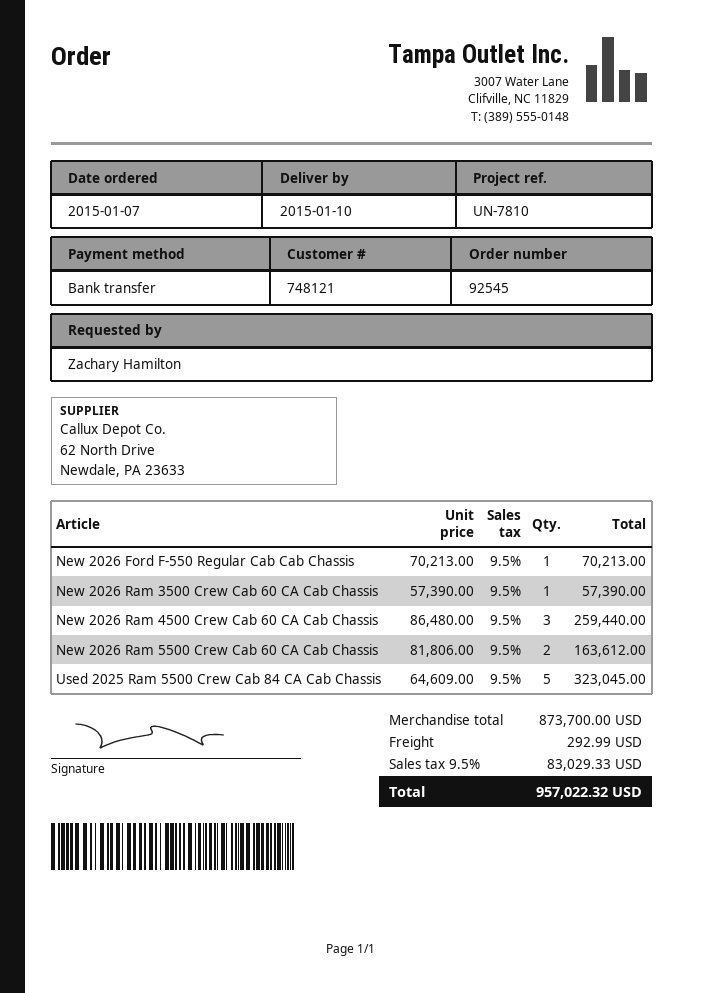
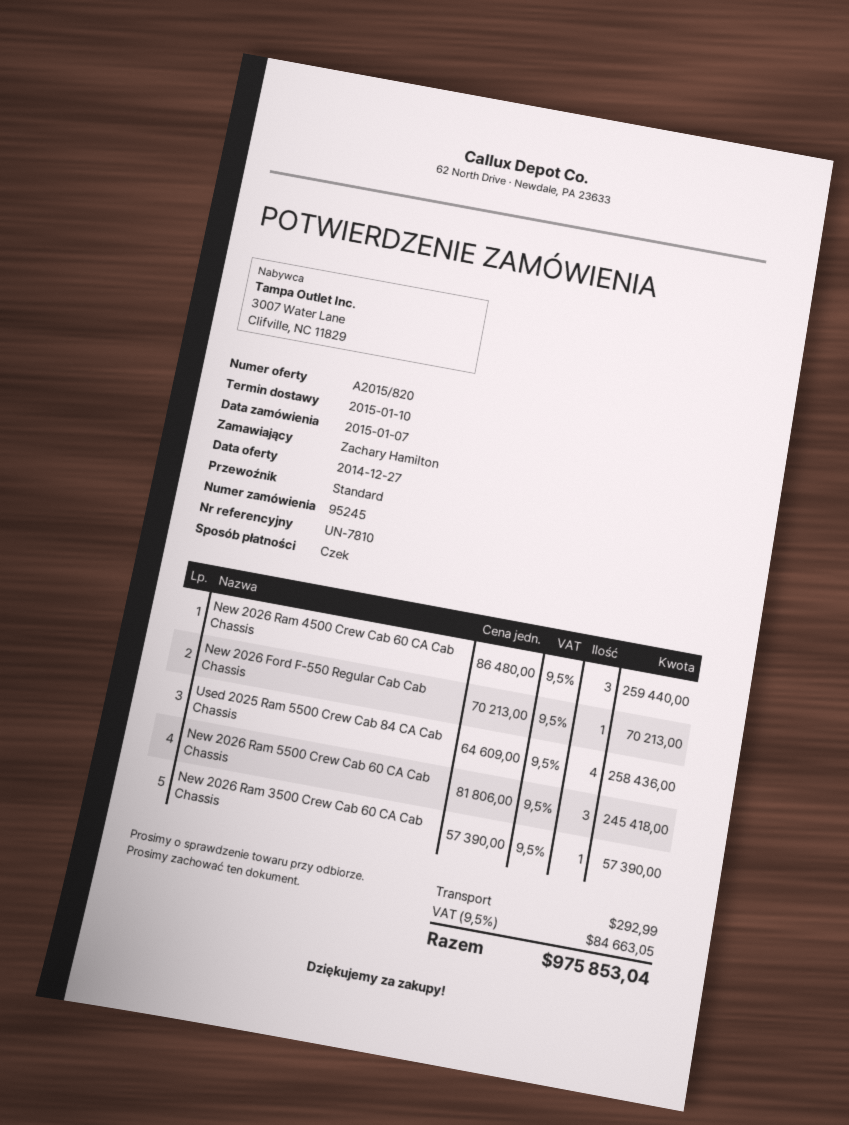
order number: 92545 -> 95245
payment method: bank transfer -> cheque
New 2026 Ram 5500 Crew Cab 60 CA Cab Chassis: 2 x 81806.00 = 163612.00 -> 3 x 81806.00 = 245418.00
Used 2025 Ram 5500 Crew Cab 84 CA Cab Chassis: 5 x 64609.00 = 323045.00 -> 4 x 64609.00 = 258436.00
tax: 9.5% = 83029.33 -> 9.5% = 84663.05
total: 957022.32 -> 975853.04

